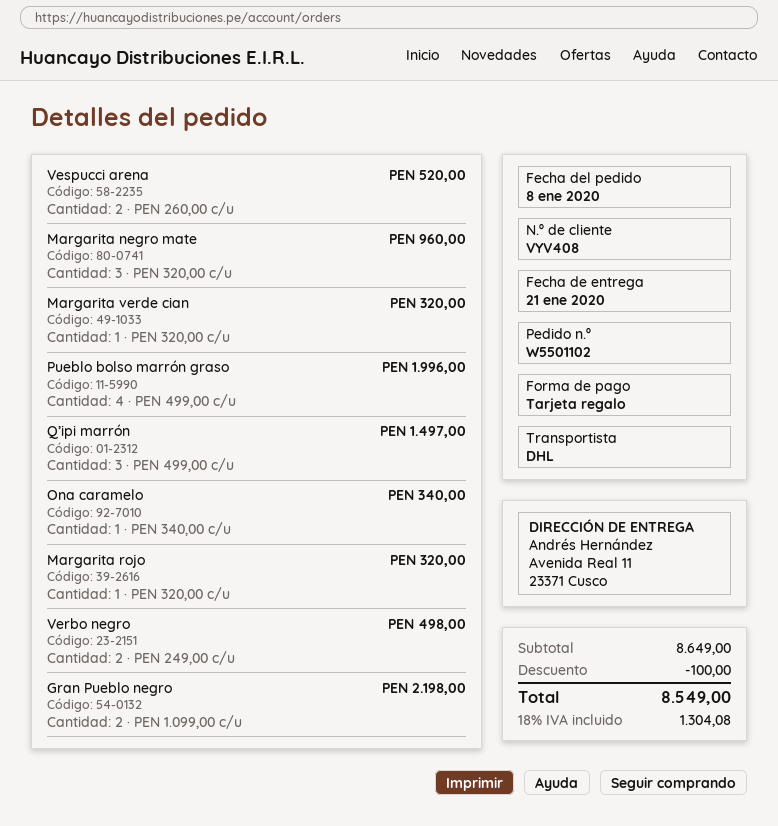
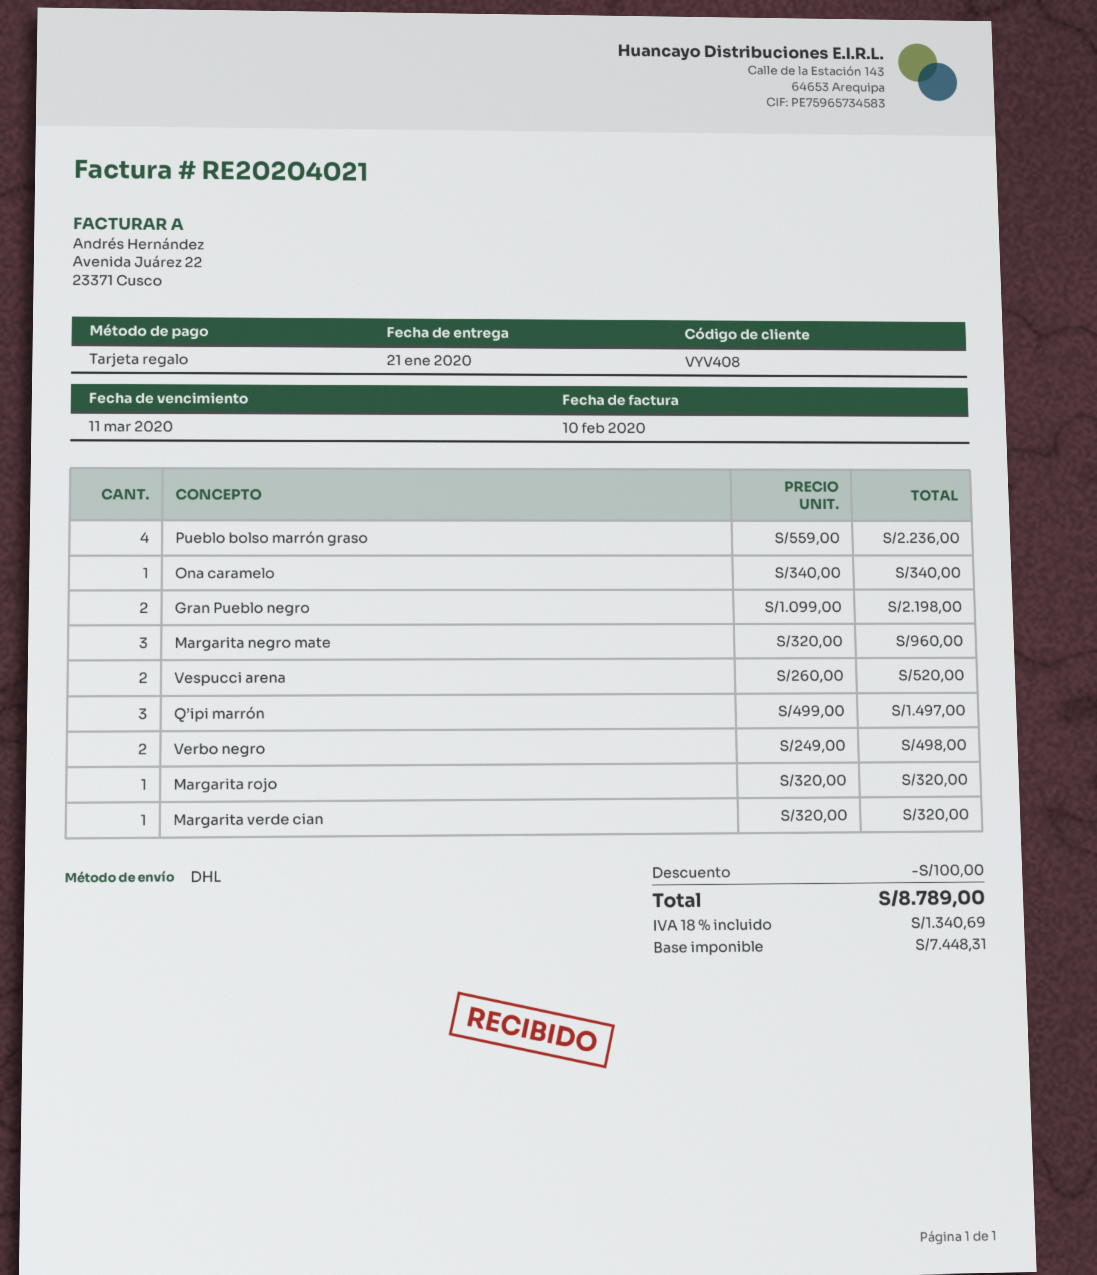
Pueblo bolso marrón graso: 4 x 499.00 = 1996.00 -> 4 x 559.00 = 2236.00
tax: 18% = 1304.08 -> 18% = 1340.69
total: 8549.00 -> 8789.00

